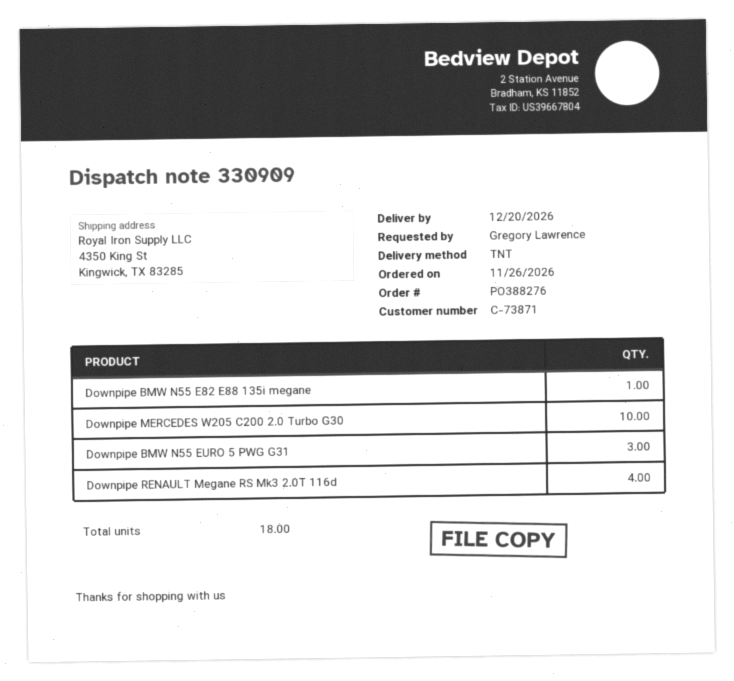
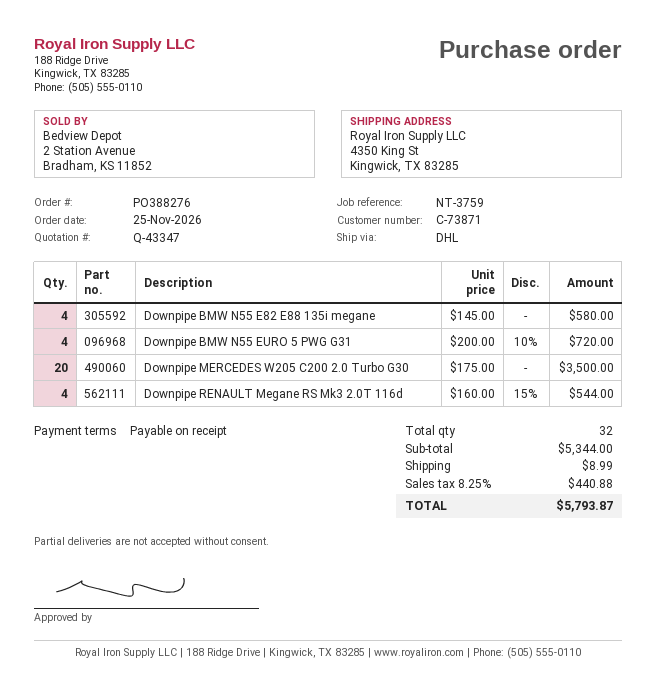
order date: 2026-11-26 -> 2026-11-25
shipping method: TNT -> DHL
Downpipe BMW N55 E82 E88 135i megane: 1 -> 4
Downpipe MERCEDES W205 C200 2.0 Turbo G30: 10 -> 20
Downpipe BMW N55 EURO 5 PWG G31: 3 -> 4
total quantity: 18 -> 32

